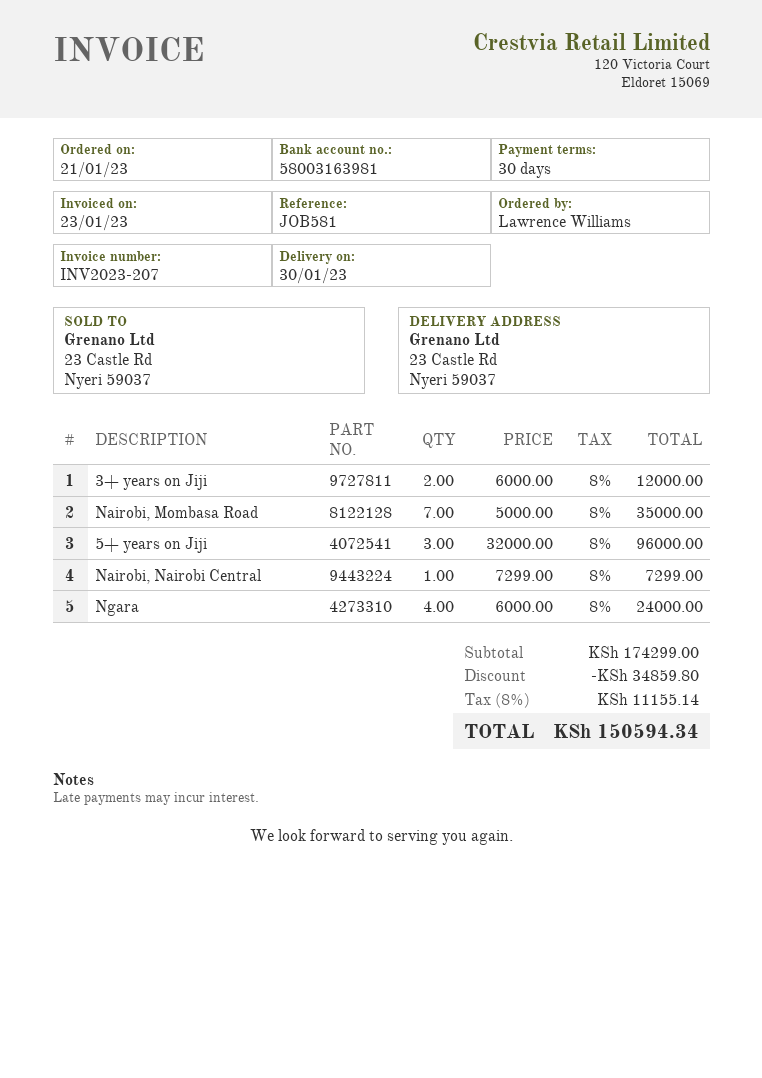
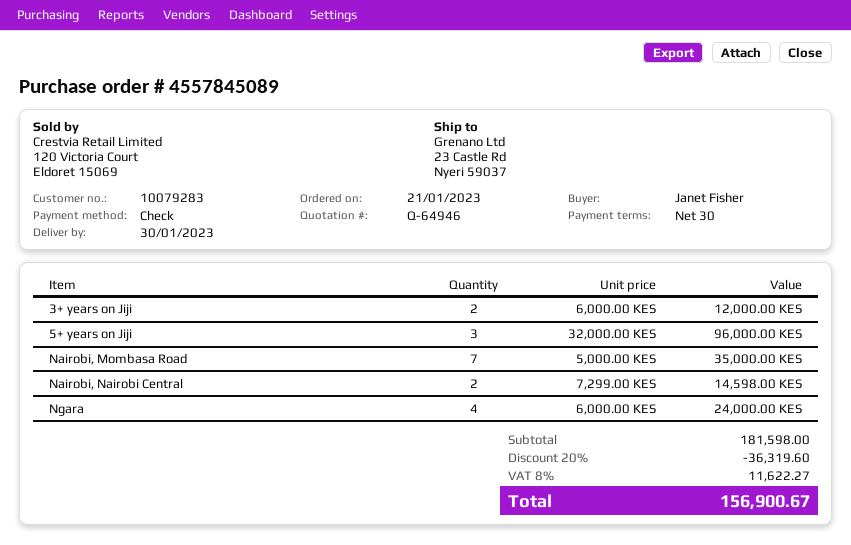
ordered by: Lawrence Williams -> Janet Fisher
Nairobi, Nairobi Central: 1 x 7299.00 = 7299.00 -> 2 x 7299.00 = 14598.00
subtotal: 174299.00 -> 181598.00
discount: 34859.80 -> 36319.60
tax: 8% = 11155.14 -> 8% = 11622.27
total: 150594.34 -> 156900.67

